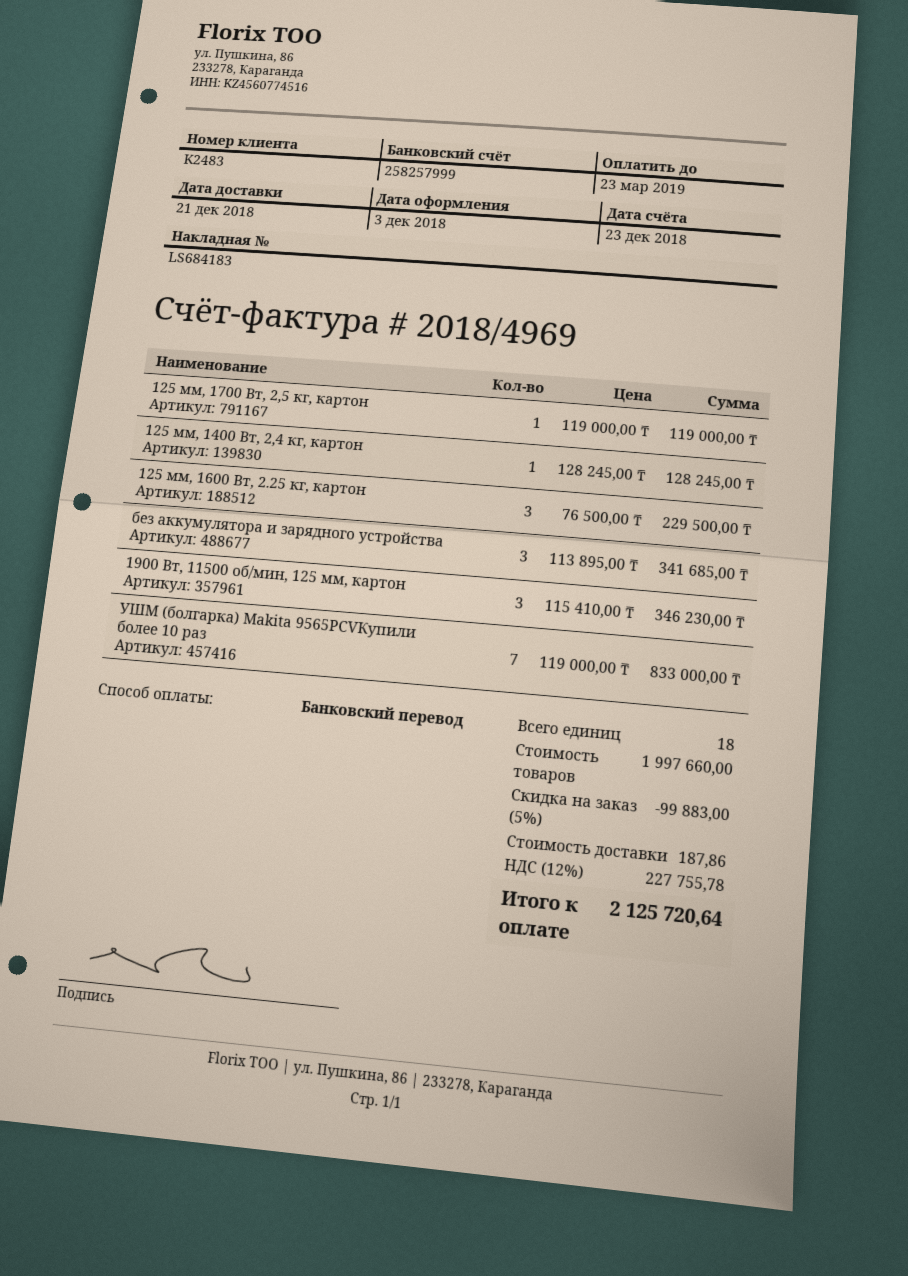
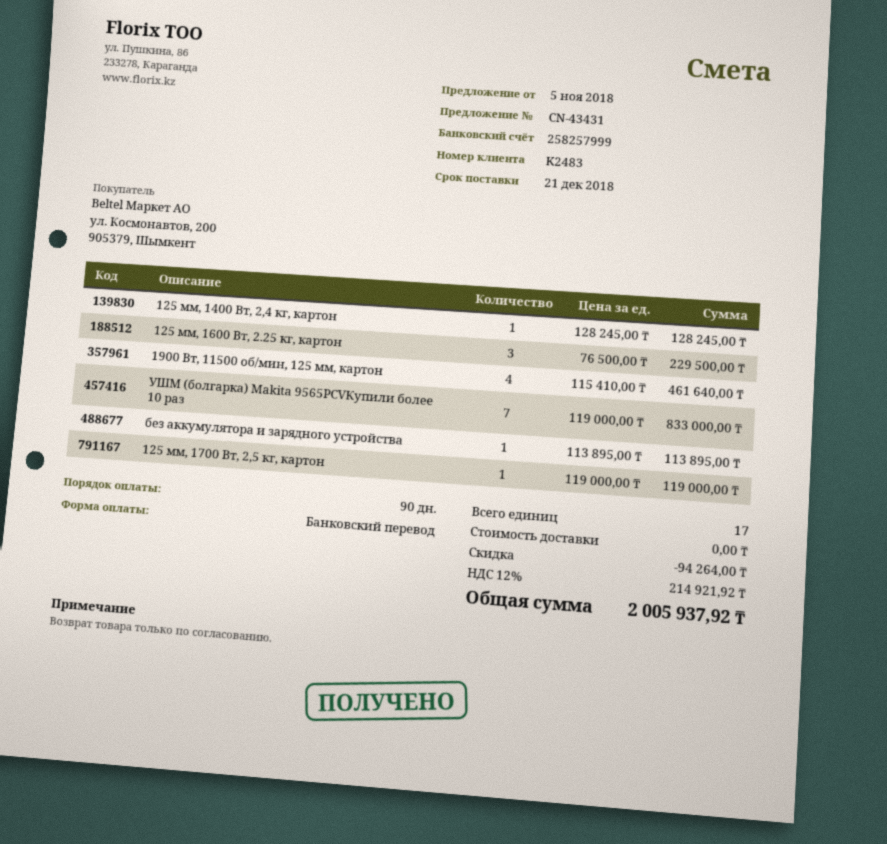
без аккумулятора и зарядного устройства: 3 x 113895.00 = 341685.00 -> 1 x 113895.00 = 113895.00
1900 Вт, 11500 об/мин, 125 мм, картон: 3 x 115410.00 = 346230.00 -> 4 x 115410.00 = 461640.00
total quantity: 18 -> 17
discount: 99883.00 -> 94264.00
shipping: 187.86 -> 0.00
tax: 12% = 227755.78 -> 12% = 214921.92
total: 2125720.64 -> 2005937.92

